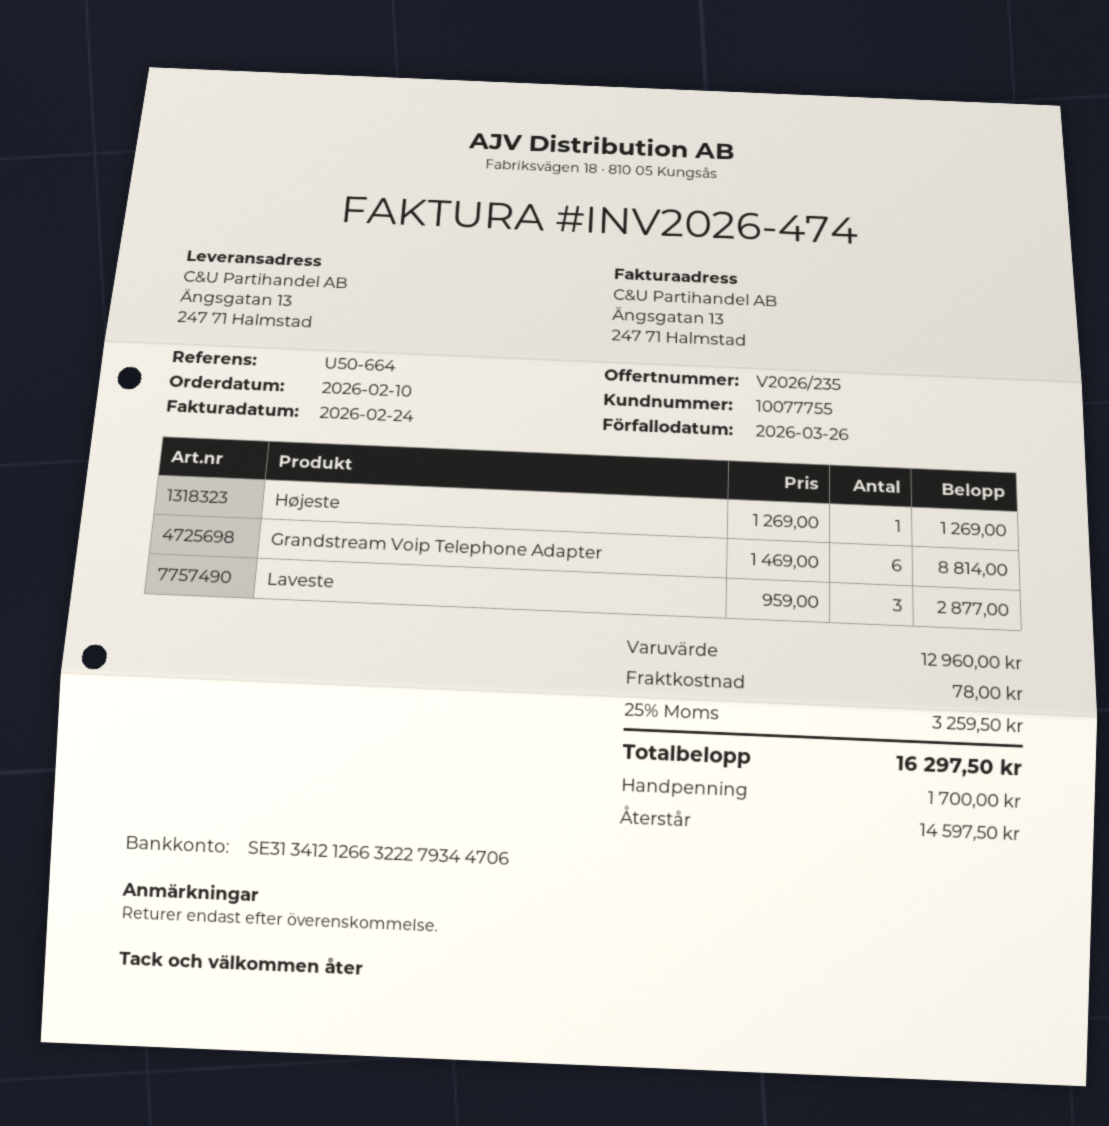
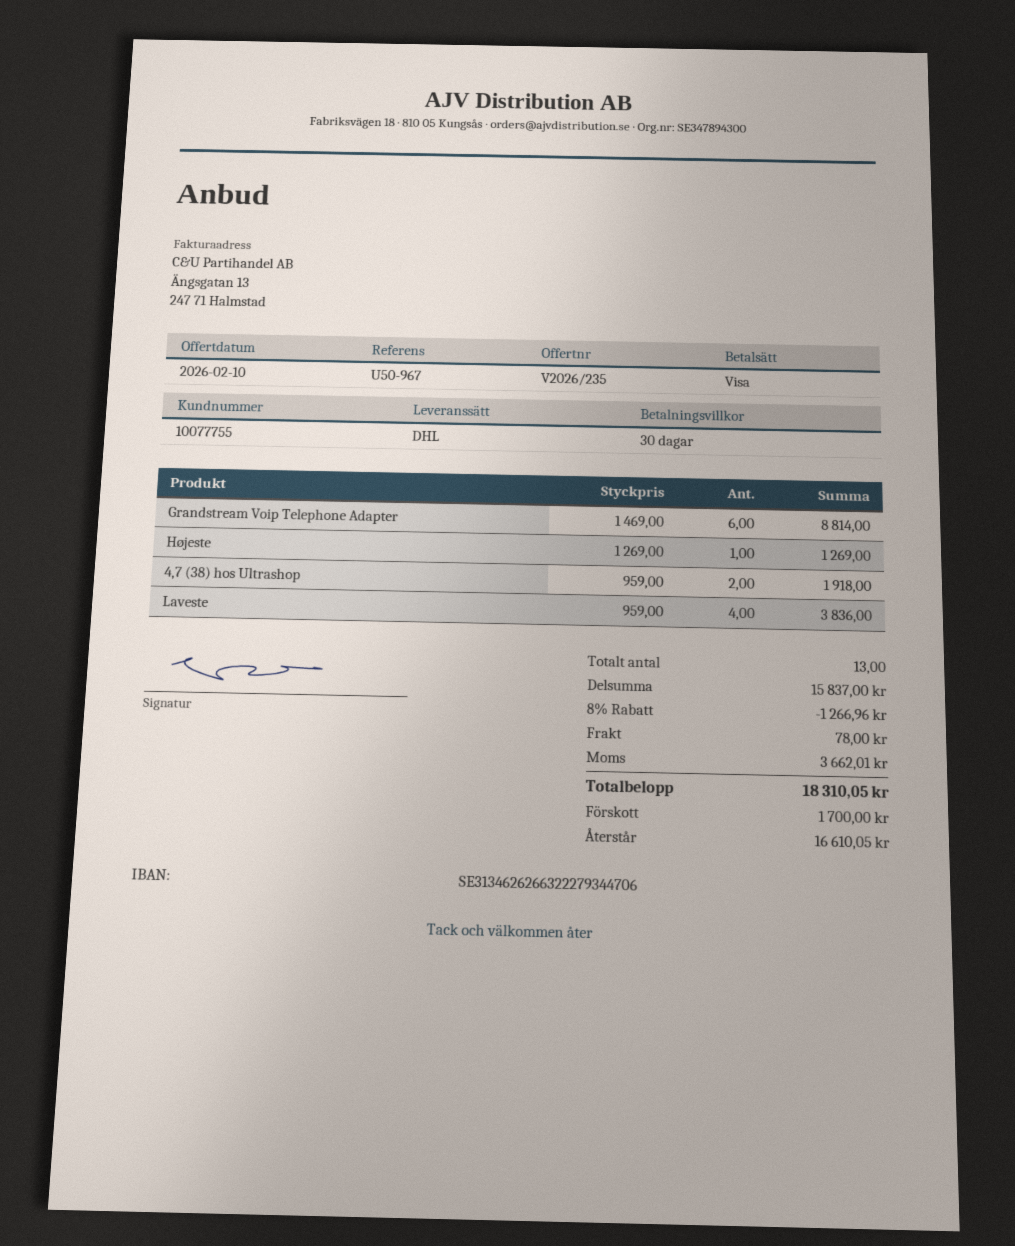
reference: U50-664 -> U50-967
bank account: SE3134121266322279344706 -> SE3134626266322279344706
Laveste: 3 x 959.00 = 2877.00 -> 4 x 959.00 = 3836.00
4,7 (38) hos Ultrashop: none -> 2 x 959.00 = 1918.00
subtotal: 12960.00 -> 15837.00
discount: none -> 8% = 1266.96
tax: 3259.50 -> 3662.01
total: 16297.50 -> 18310.05
balance: 14597.50 -> 16610.05

